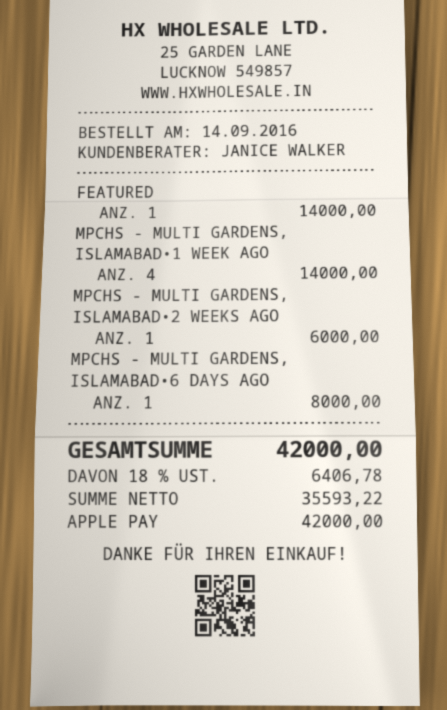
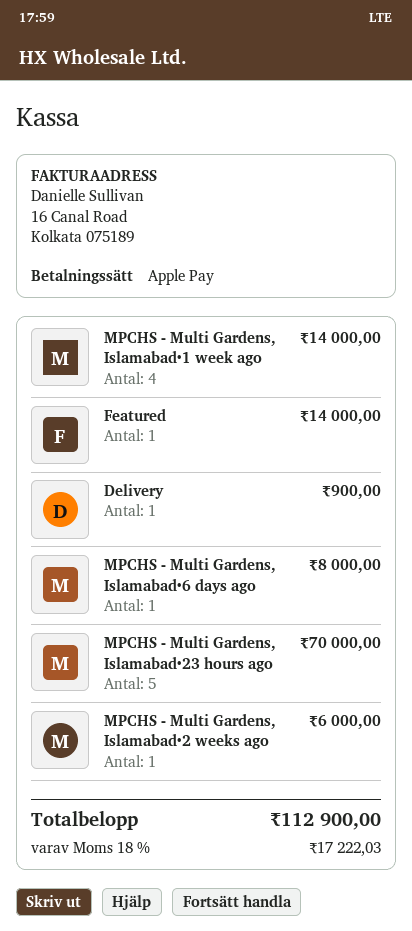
Delivery: none -> 1 for 900.00
MPCHS - Multi Gardens, Islamabad•23 hours ago: none -> 5 for 70000.00
tax: 18% = 6406.78 -> 18% = 17222.03
total: 42000.00 -> 112900.00

